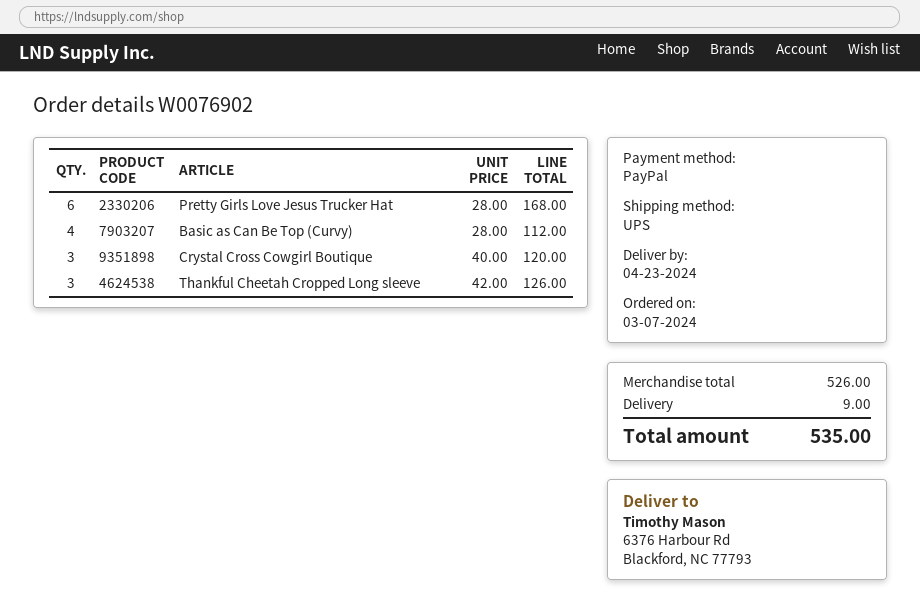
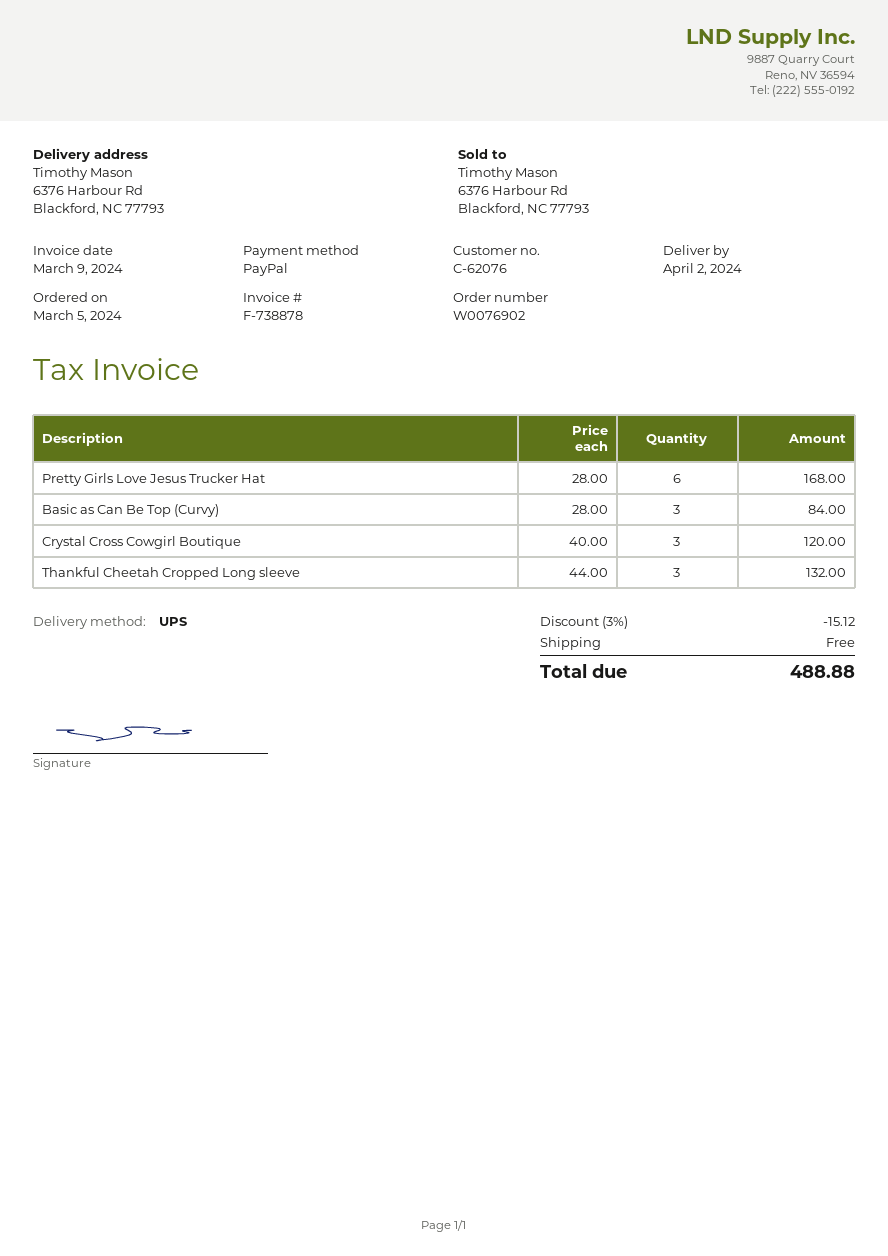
order date: 2024-03-07 -> 2024-03-05
delivery date: 2024-04-23 -> 2024-04-02
Basic as Can Be Top (Curvy): 4 x 28.00 = 112.00 -> 3 x 28.00 = 84.00
Thankful Cheetah Cropped Long sleeve: 3 x 42.00 = 126.00 -> 3 x 44.00 = 132.00
discount: none -> 3% = 15.12
shipping: 9.00 -> 0.00
total: 535.00 -> 488.88

